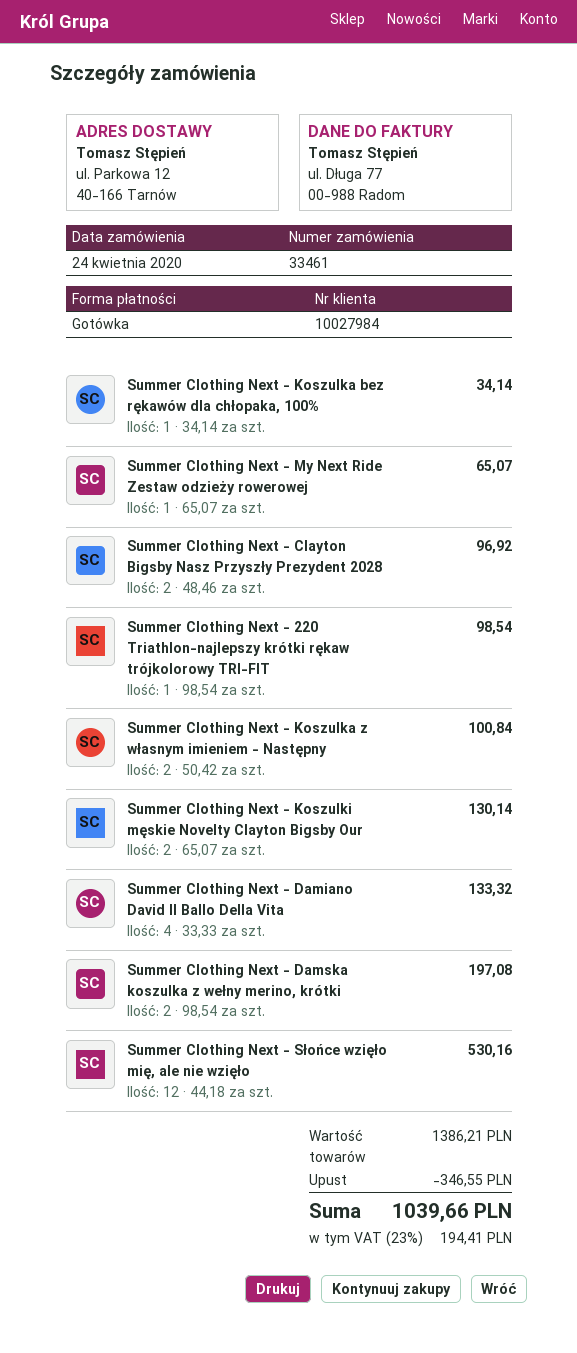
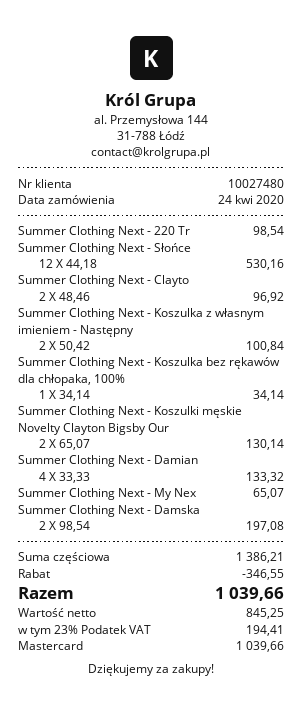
customer number: 10027984 -> 10027480
payment method: cash -> Mastercard

